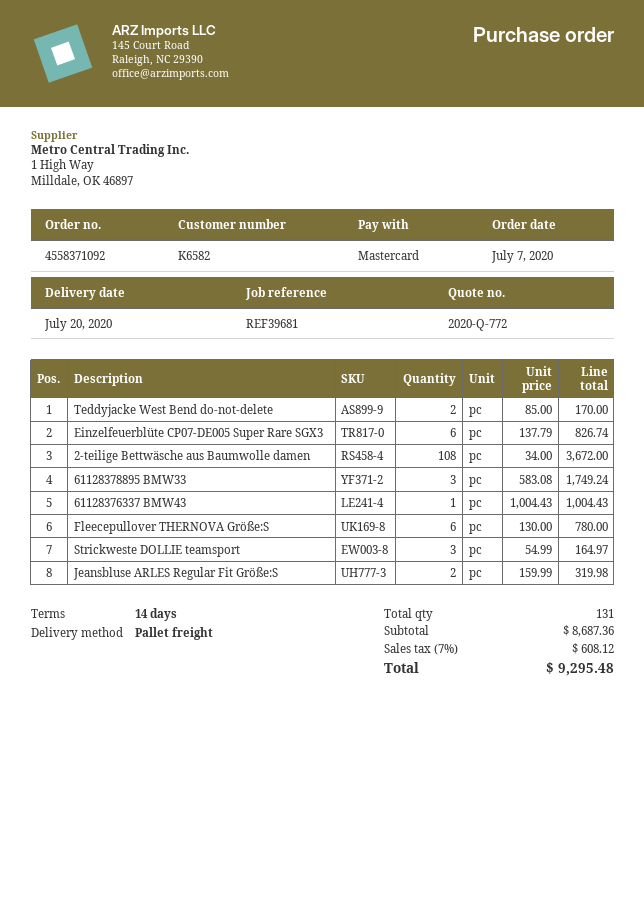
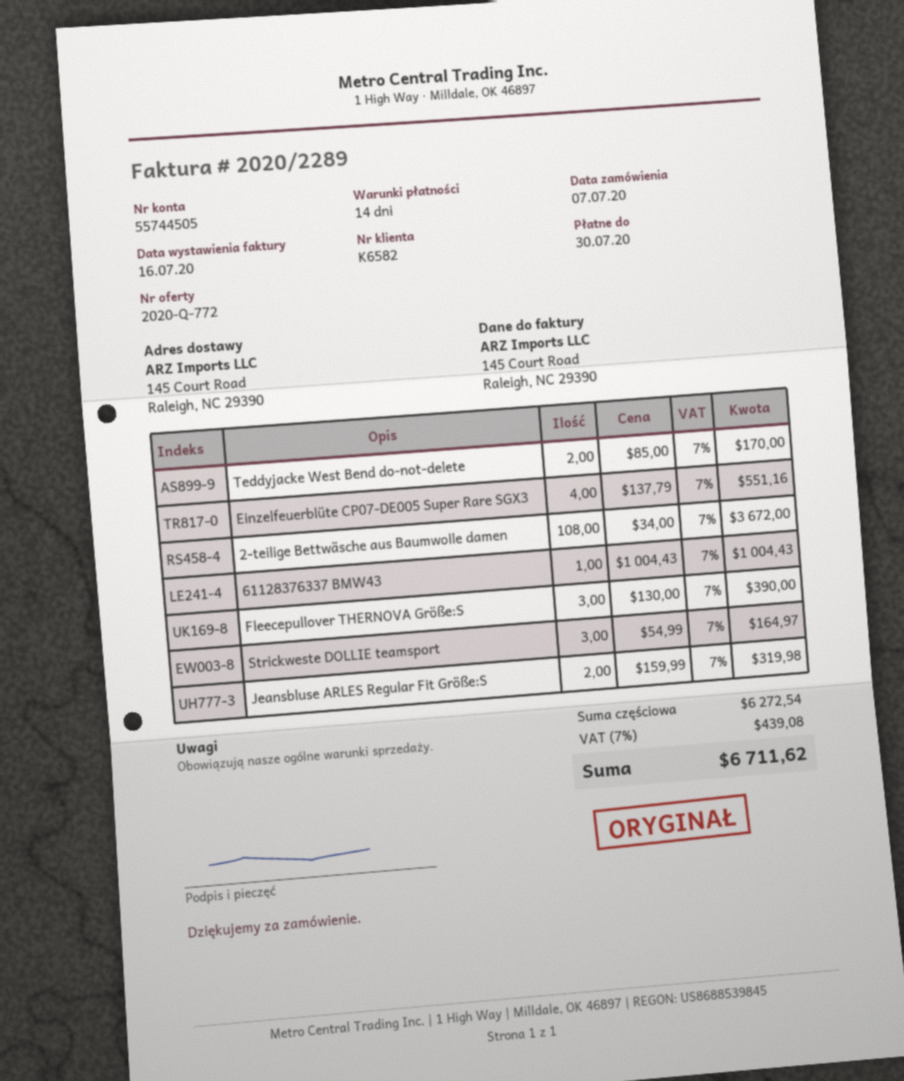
Einzelfeuerblüte CP07-DE005 Super Rare SGX3: 6 x 137.79 = 826.74 -> 4 x 137.79 = 551.16
61128378895 BMW33: 3 x 583.08 = 1749.24 -> none
Fleecepullover THERNOVA Größe:S: 6 x 130.00 = 780.00 -> 3 x 130.00 = 390.00
subtotal: 8687.36 -> 6272.54
tax: 7% = 608.12 -> 7% = 439.08
total: 9295.48 -> 6711.62

